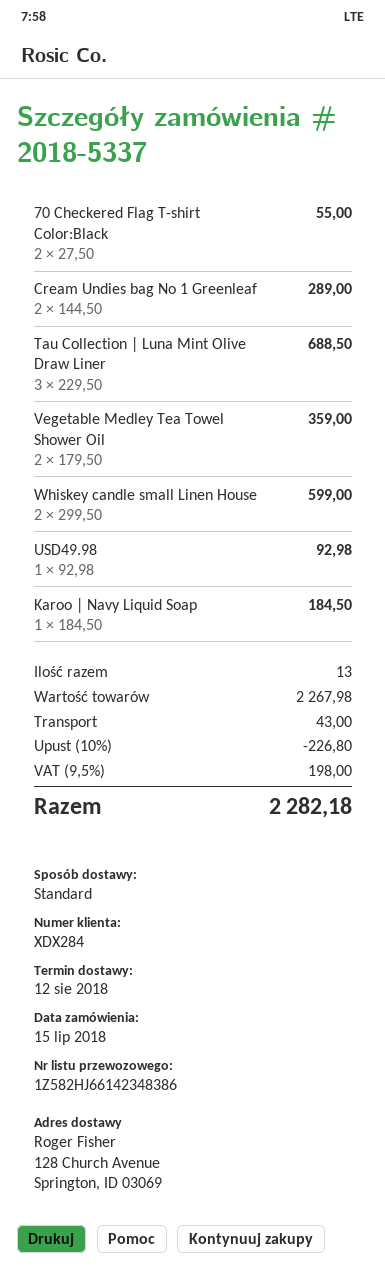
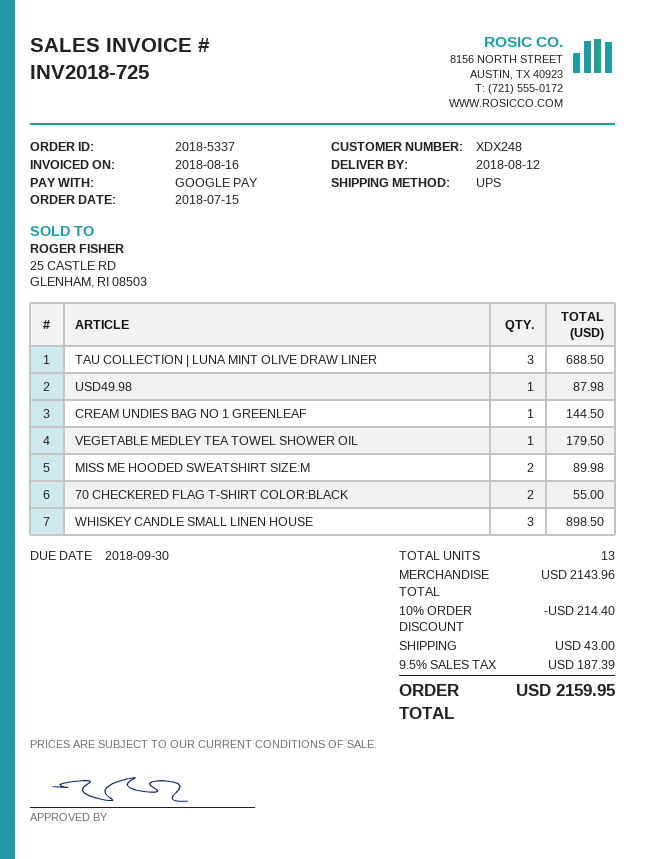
customer number: XDX284 -> XDX248
shipping method: standard -> UPS
Cream Undies bag No 1 Greenleaf: 2 for 289.00 -> 1 for 144.50
Vegetable Medley Tea Towel Shower Oil: 2 for 359.00 -> 1 for 179.50
Whiskey candle small Linen House: 2 for 599.00 -> 3 for 898.50
USD49.98: 1 for 92.98 -> 1 for 87.98
Karoo | Navy Liquid Soap: 1 for 184.50 -> none
MISS ME HOODED SWEATSHIRT SIZE:M: none -> 2 for 89.98
subtotal: 2267.98 -> 2143.96
discount: 10% = 226.80 -> 10% = 214.40
tax: 9.5% = 198.00 -> 9.5% = 187.39
total: 2282.18 -> 2159.95

